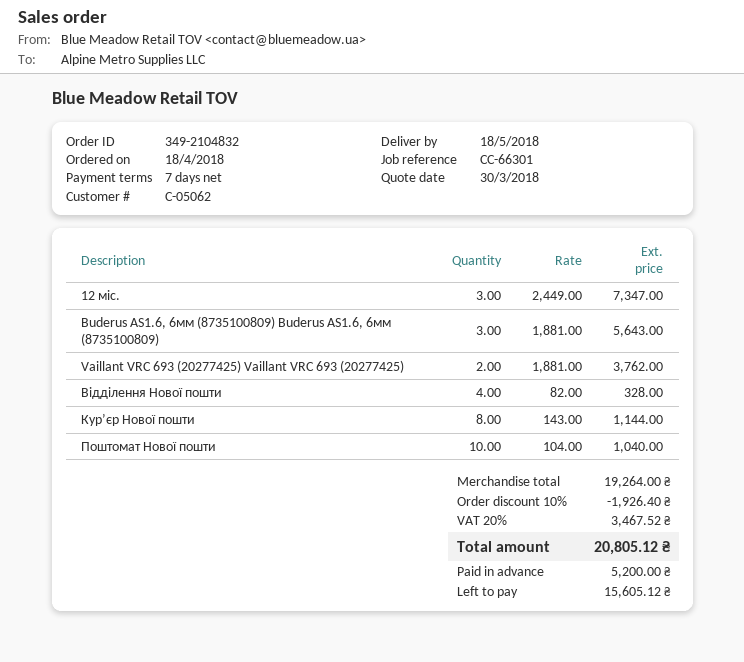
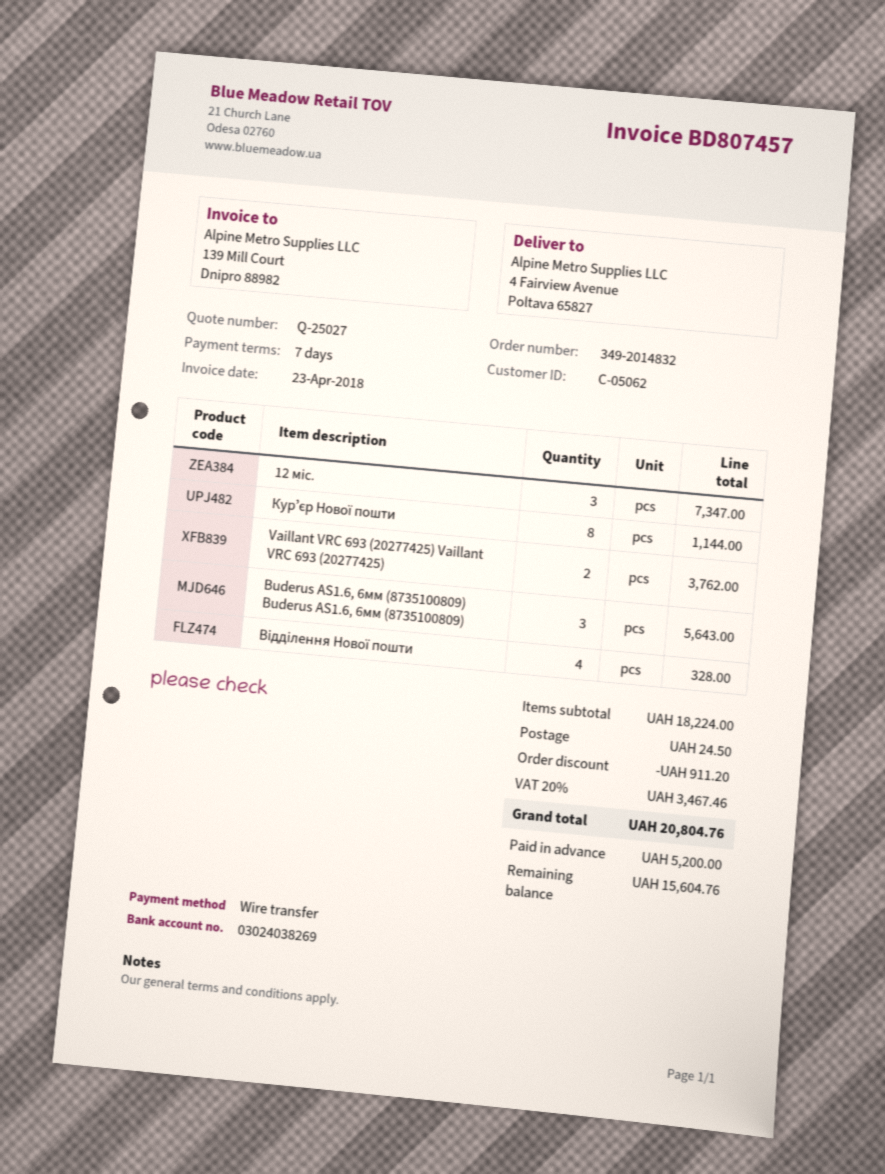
order number: 349-2104832 -> 349-2014832
Поштомат Нової пошти: 10 for 1040.00 -> none
subtotal: 19264.00 -> 18224.00
discount: 1926.40 -> 911.20
shipping: none -> 24.50
tax: 20% = 3467.52 -> 20% = 3467.46
total: 20805.12 -> 20804.76
balance: 15605.12 -> 15604.76

